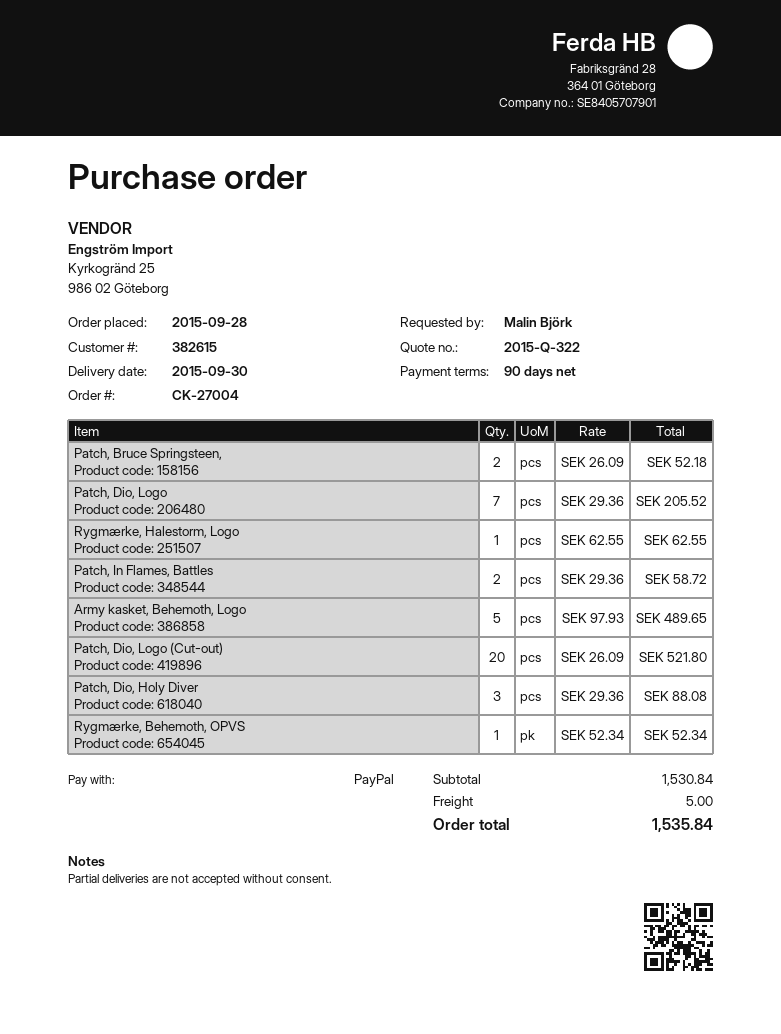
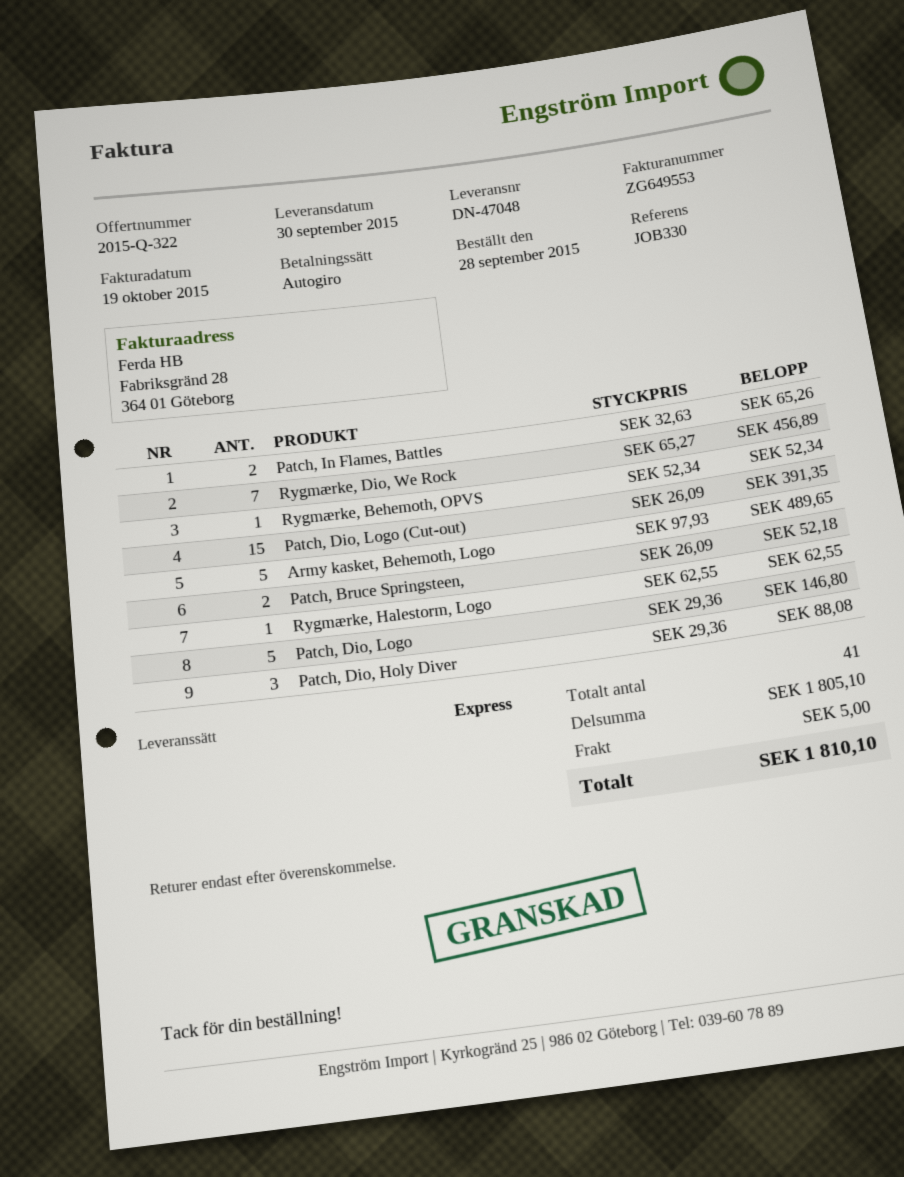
payment method: PayPal -> direct debit
Patch, Dio, Logo: 7 x 29.36 = 205.52 -> 5 x 29.36 = 146.80
Patch, In Flames, Battles: 2 x 29.36 = 58.72 -> 2 x 32.63 = 65.26
Patch, Dio, Logo (Cut-out): 20 x 26.09 = 521.80 -> 15 x 26.09 = 391.35
Rygmærke, Dio, We Rock: none -> 7 x 65.27 = 456.89
subtotal: 1530.84 -> 1805.10
total: 1535.84 -> 1810.10

